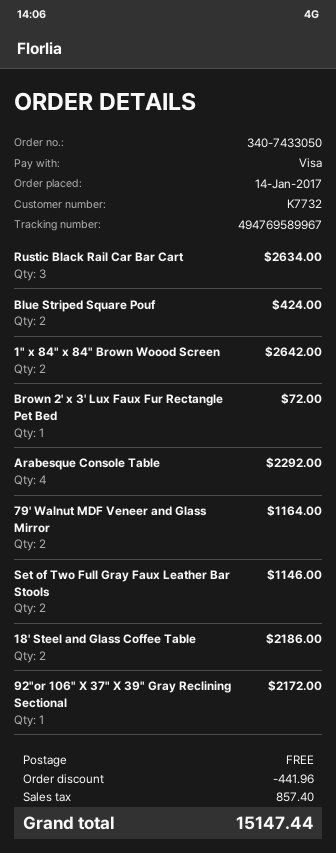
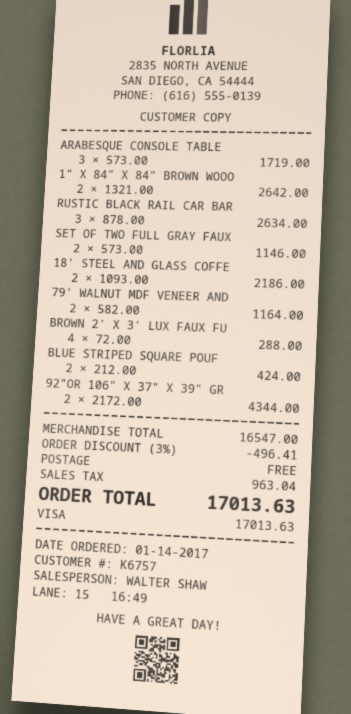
customer number: K7732 -> K6757
Brown 2' x 3' Lux Faux Fur Rectangle Pet Bed: 1 for 72.00 -> 4 for 288.00
Arabesque Console Table: 4 for 2292.00 -> 3 for 1719.00
92"or 106" X 37" X 39" Gray Reclining Sectional: 1 for 2172.00 -> 2 for 4344.00
discount: 441.96 -> 496.41
tax: 857.40 -> 963.04
total: 15147.44 -> 17013.63

